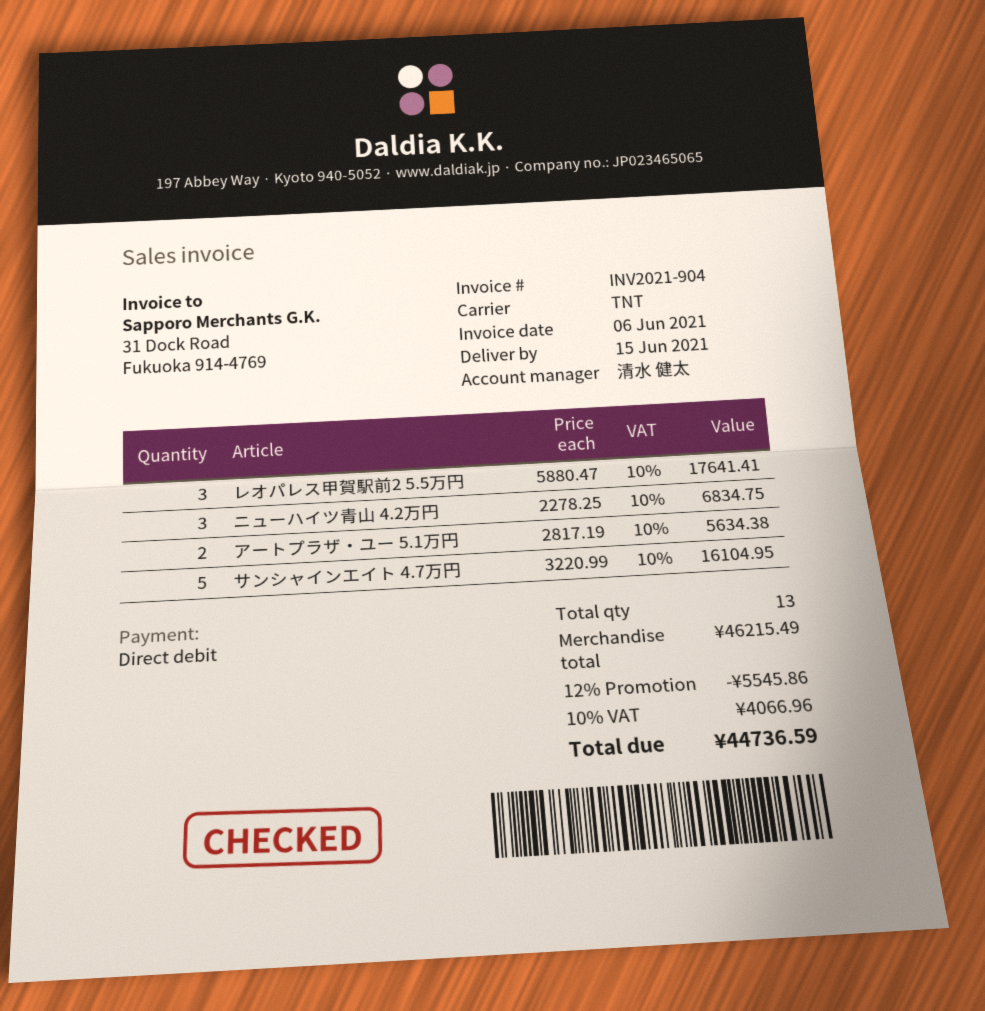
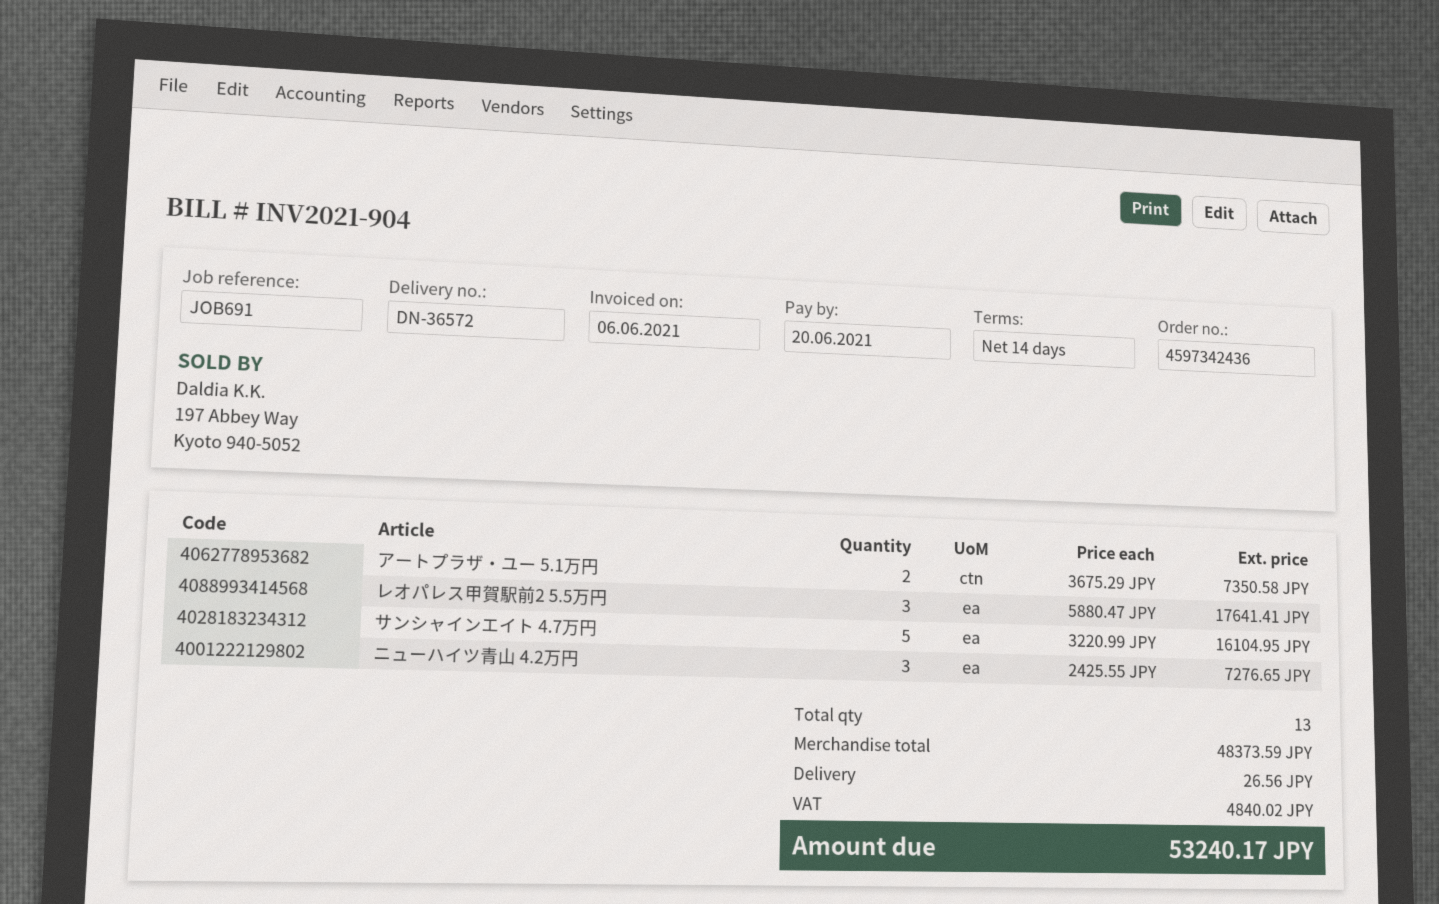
ニューハイツ青山 4.2万円: 3 x 2278.25 = 6834.75 -> 3 x 2425.55 = 7276.65
アートプラザ・ユー 5.1万円: 2 x 2817.19 = 5634.38 -> 2 x 3675.29 = 7350.58
subtotal: 46215.49 -> 48373.59
discount: 12% = 5545.86 -> none
shipping: none -> 26.56
tax: 4066.96 -> 4840.02
total: 44736.59 -> 53240.17

